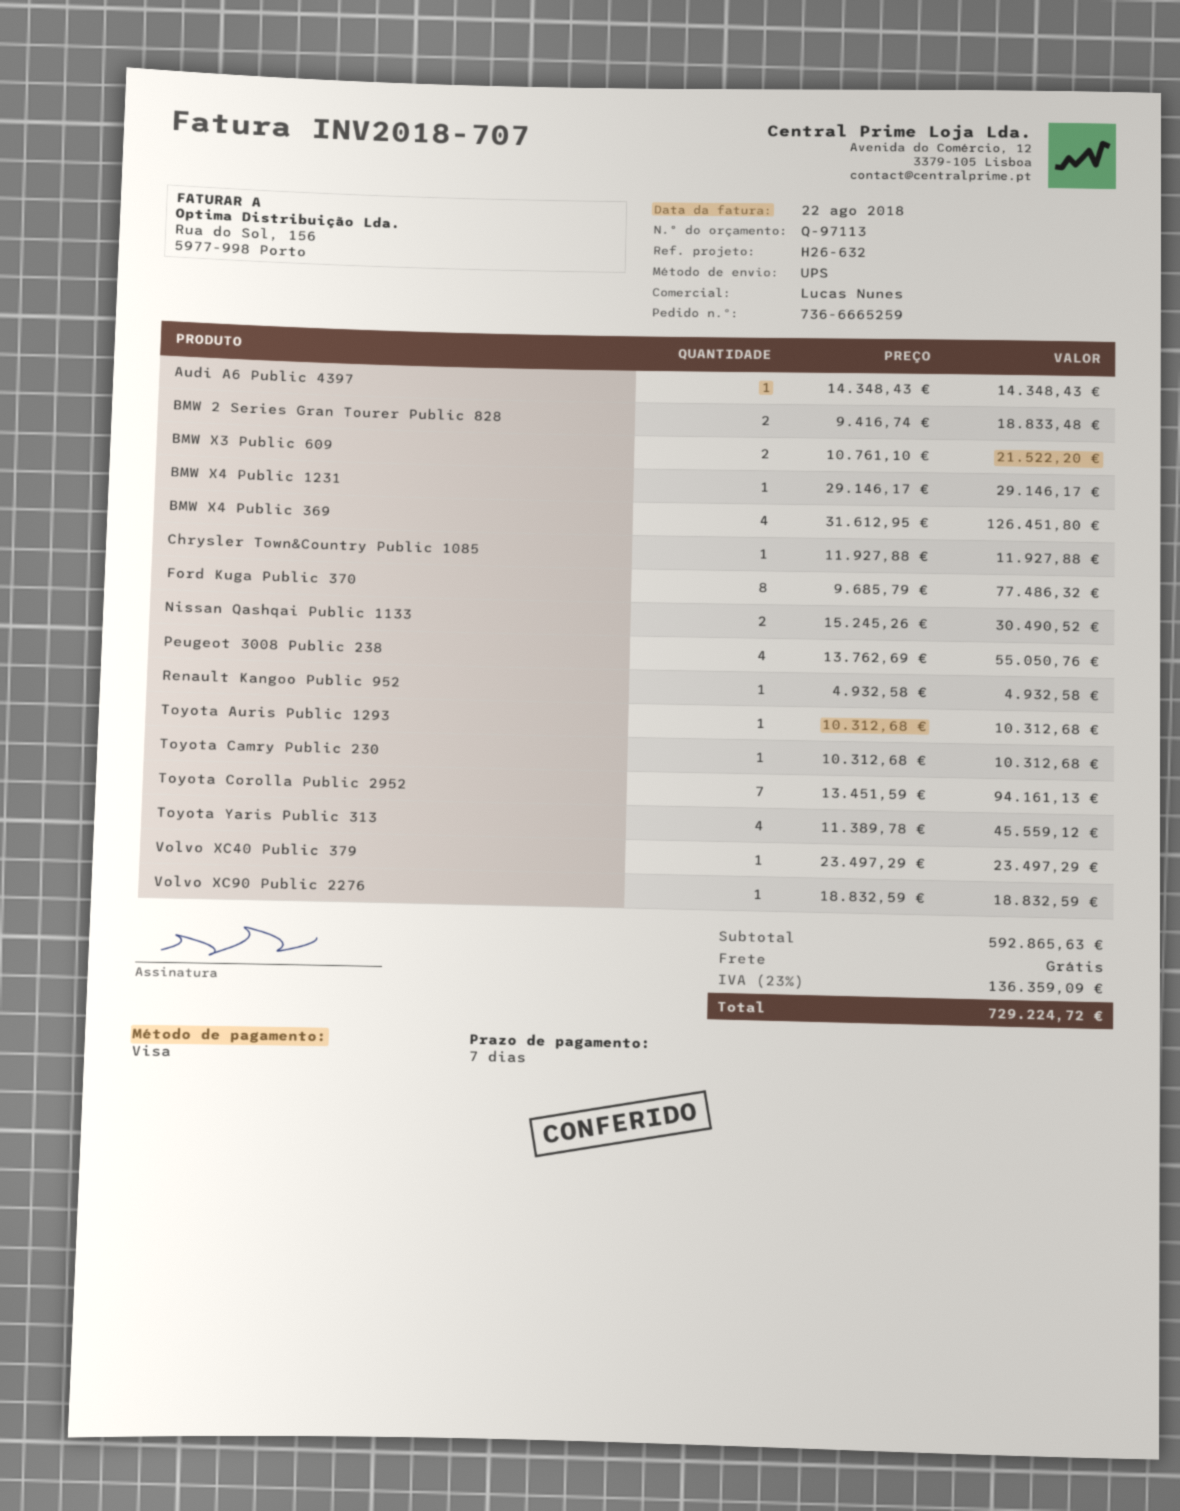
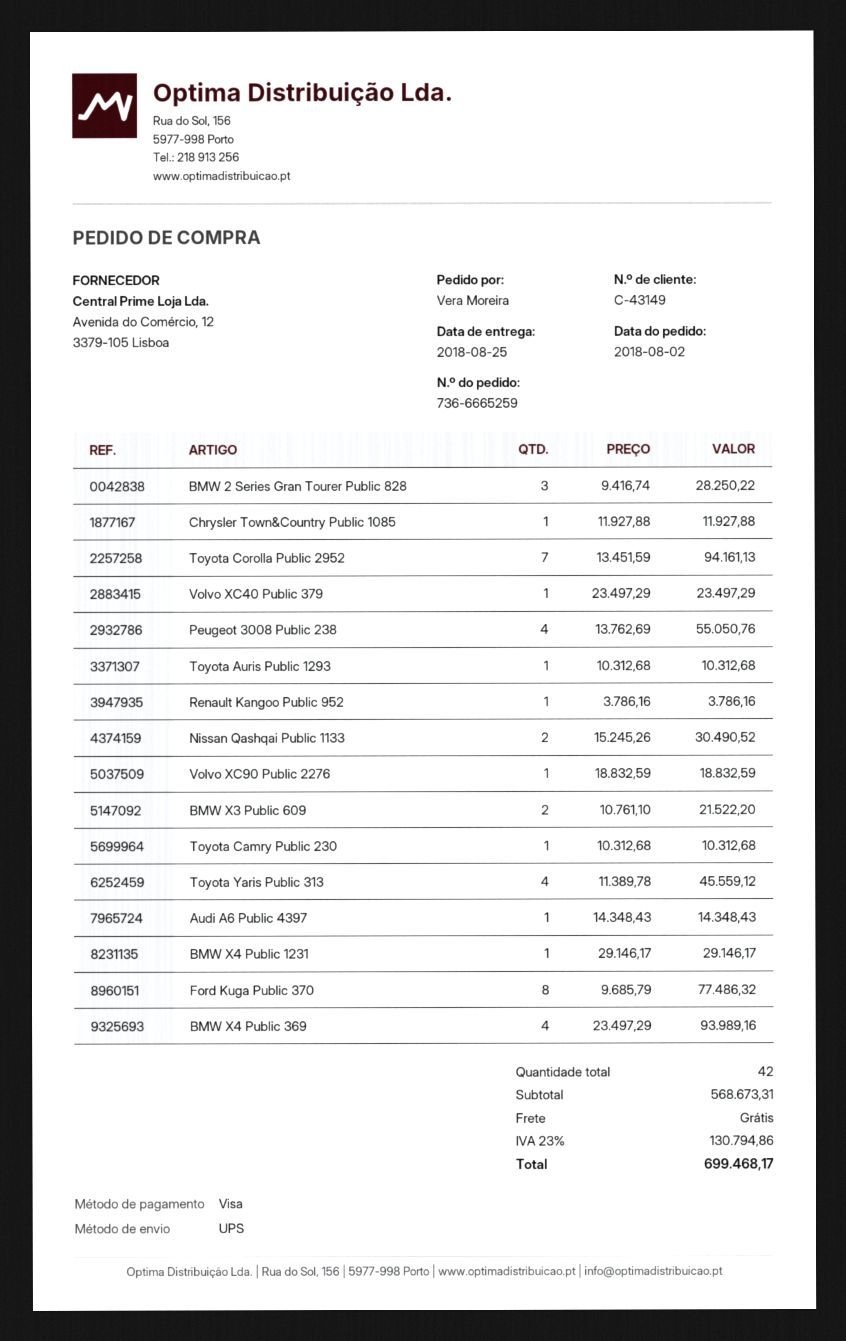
BMW 2 Series Gran Tourer Public 828: 2 x 9416.74 = 18833.48 -> 3 x 9416.74 = 28250.22
BMW X4 Public 369: 4 x 31612.95 = 126451.80 -> 4 x 23497.29 = 93989.16
Renault Kangoo Public 952: 1 x 4932.58 = 4932.58 -> 1 x 3786.16 = 3786.16
subtotal: 592865.63 -> 568673.31
tax: 23% = 136359.09 -> 23% = 130794.86
total: 729224.72 -> 699468.17

